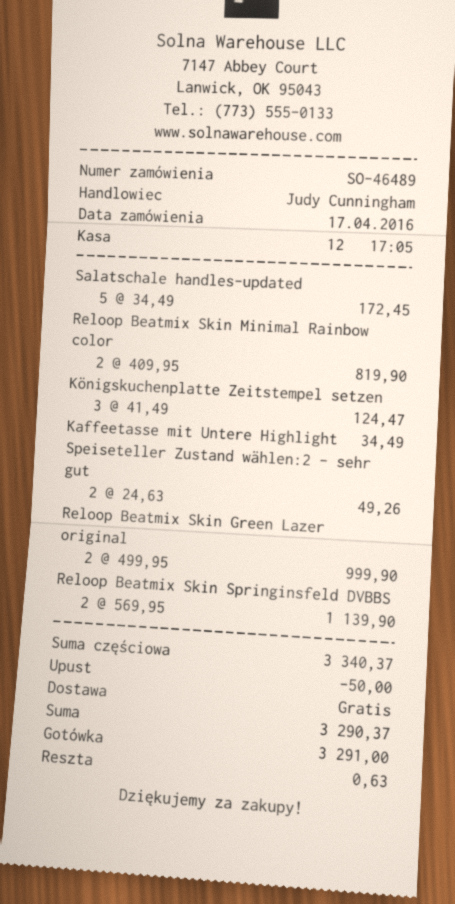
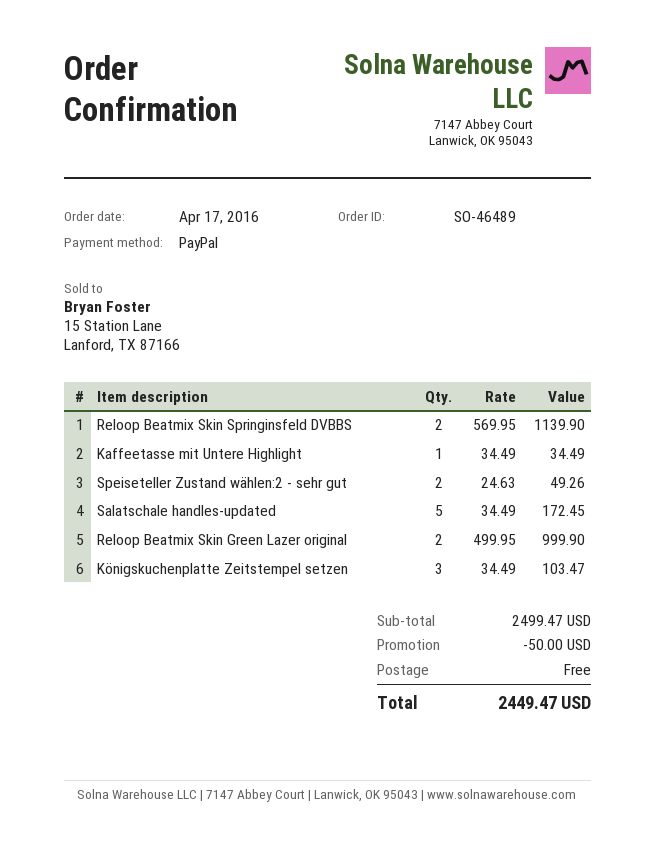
payment method: cash -> PayPal
Reloop Beatmix Skin Minimal Rainbow color: 2 x 409.95 = 819.90 -> none
Königskuchenplatte Zeitstempel setzen: 3 x 41.49 = 124.47 -> 3 x 34.49 = 103.47
subtotal: 3340.37 -> 2499.47
total: 3290.37 -> 2449.47

